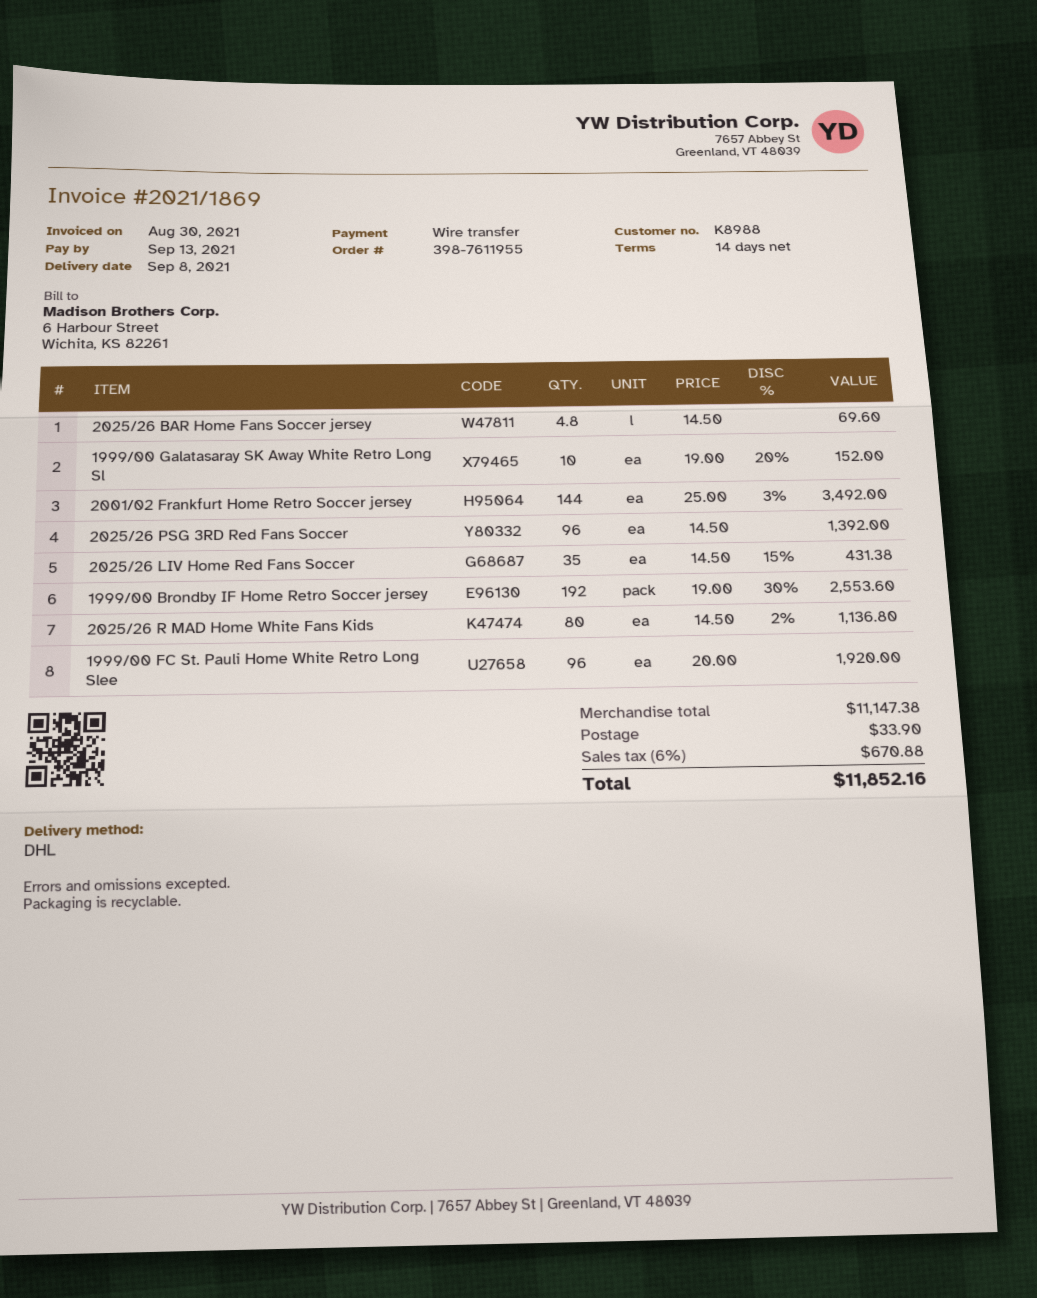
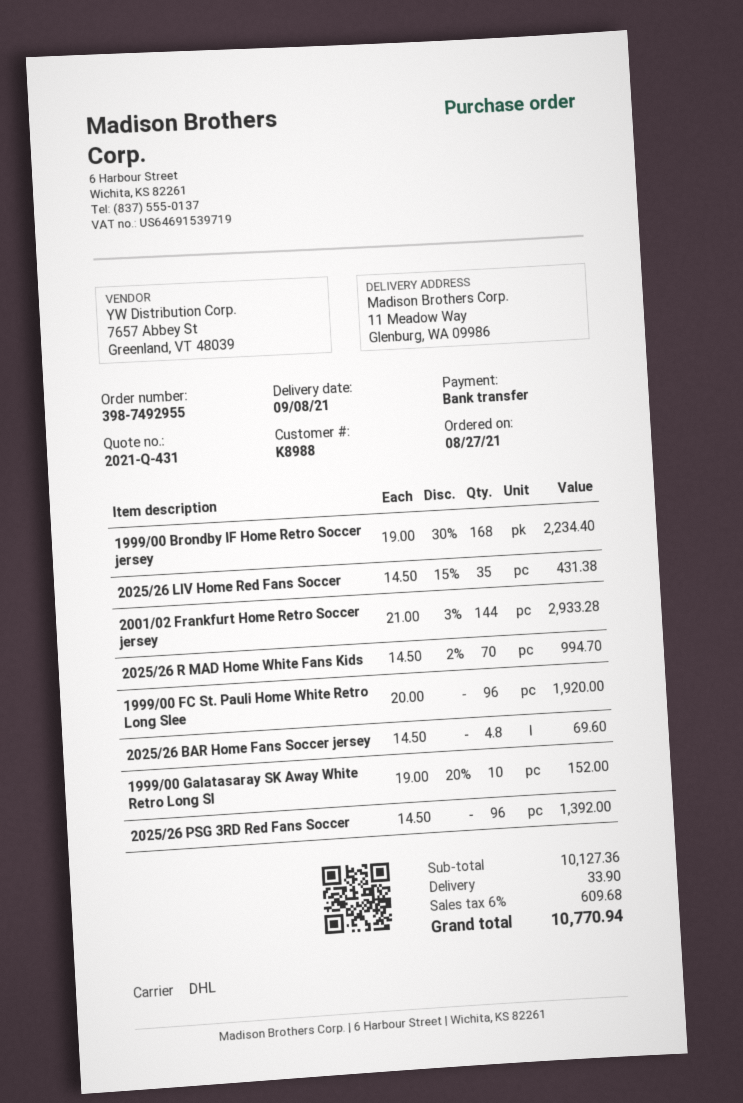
order number: 398-7611955 -> 398-7492955
2001/02 Frankfurt Home Retro Soccer jersey: 144 x 25.00 - 3% = 3492.00 -> 144 x 21.00 - 3% = 2933.28
1999/00 Brondby IF Home Retro Soccer jersey: 192 x 19.00 - 30% = 2553.60 -> 168 x 19.00 - 30% = 2234.40
2025/26 R MAD Home White Fans Kids: 80 x 14.50 - 2% = 1136.80 -> 70 x 14.50 - 2% = 994.70
subtotal: 11147.38 -> 10127.36
tax: 6% = 670.88 -> 6% = 609.68
total: 11852.16 -> 10770.94

